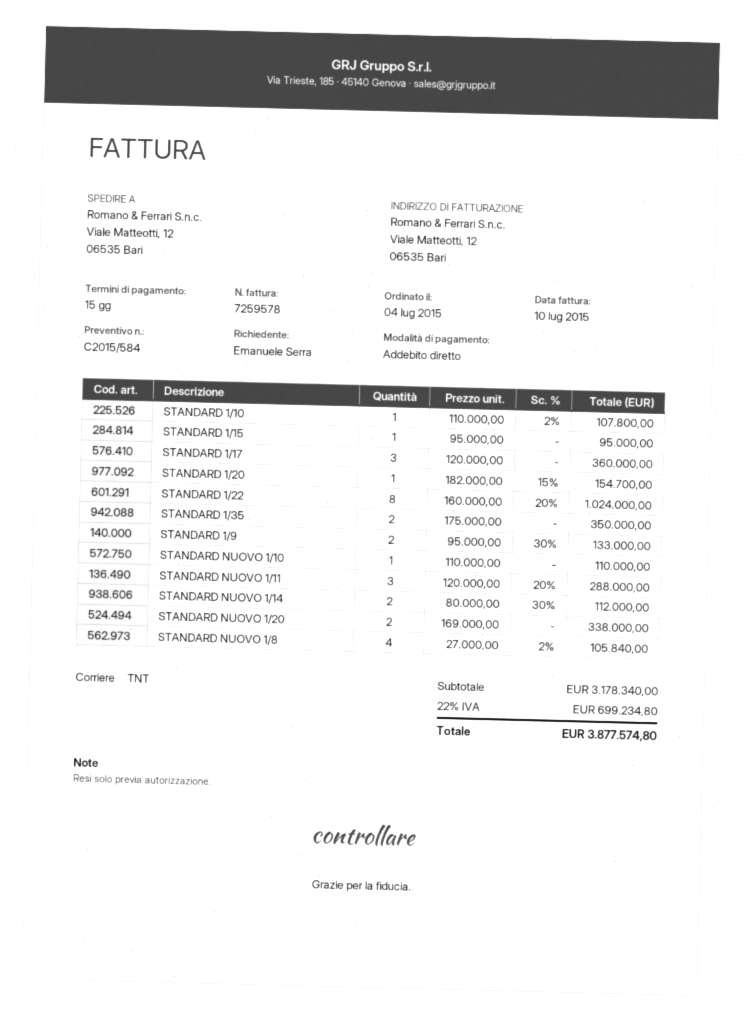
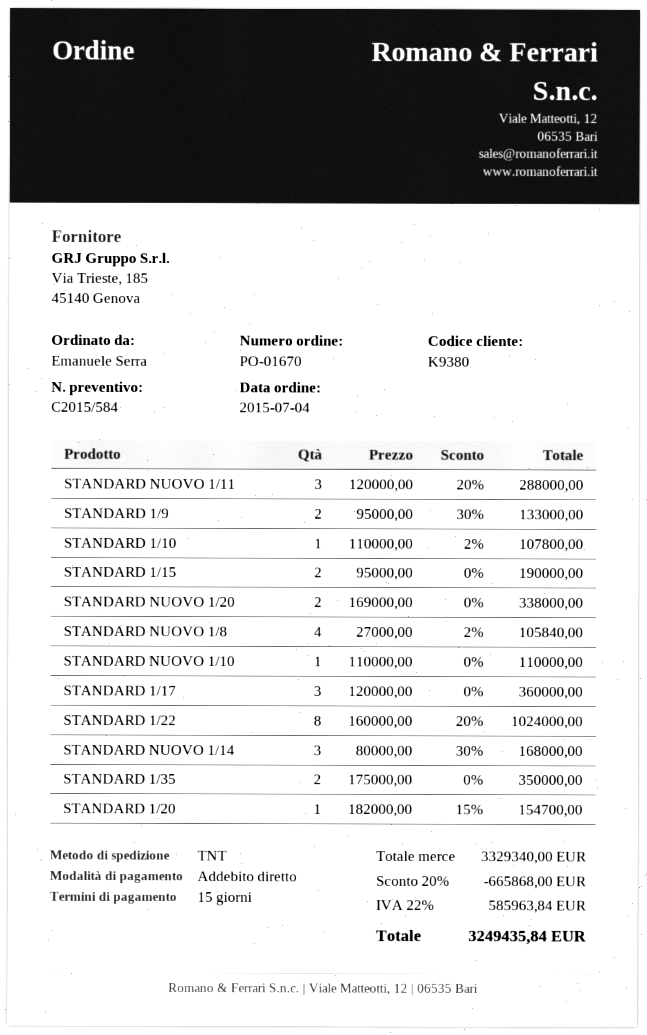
STANDARD 1/15: 1 x 95000.00 = 95000.00 -> 2 x 95000.00 = 190000.00
STANDARD NUOVO 1/14: 2 x 80000.00 - 30% = 112000.00 -> 3 x 80000.00 - 30% = 168000.00
subtotal: 3178340.00 -> 3329340.00
discount: none -> 20% = 665868.00
tax: 22% = 699234.80 -> 22% = 585963.84
total: 3877574.80 -> 3249435.84

